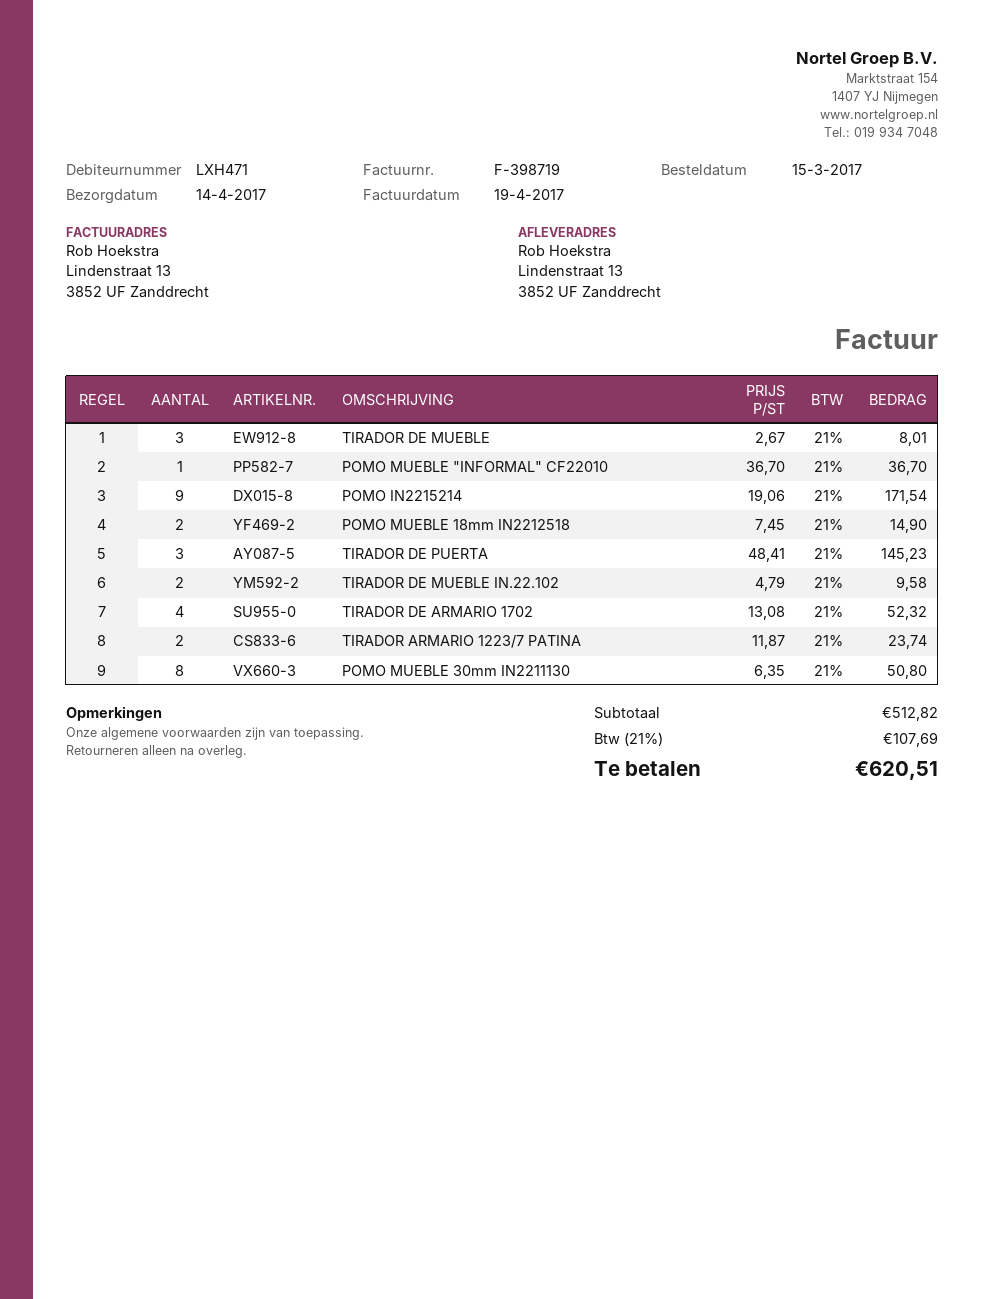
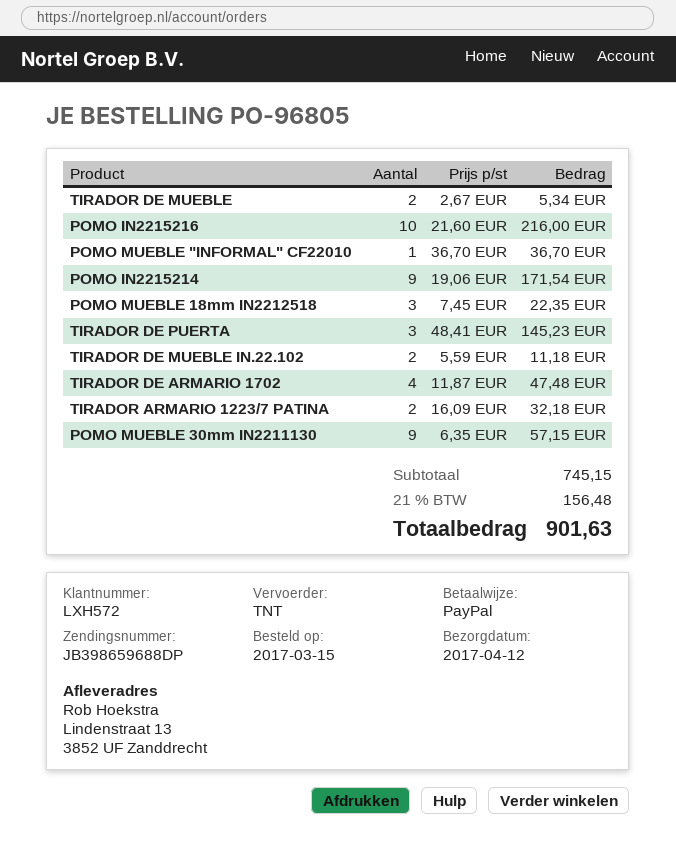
delivery date: 2017-04-14 -> 2017-04-12
customer number: LXH471 -> LXH572
TIRADOR DE MUEBLE: 3 x 2.67 = 8.01 -> 2 x 2.67 = 5.34
POMO MUEBLE 18mm IN2212518: 2 x 7.45 = 14.90 -> 3 x 7.45 = 22.35
TIRADOR DE MUEBLE IN.22.102: 2 x 4.79 = 9.58 -> 2 x 5.59 = 11.18
TIRADOR DE ARMARIO 1702: 4 x 13.08 = 52.32 -> 4 x 11.87 = 47.48
TIRADOR ARMARIO 1223/7 PATINA: 2 x 11.87 = 23.74 -> 2 x 16.09 = 32.18
POMO MUEBLE 30mm IN2211130: 8 x 6.35 = 50.80 -> 9 x 6.35 = 57.15
POMO IN2215216: none -> 10 x 21.60 = 216.00
subtotal: 512.82 -> 745.15
tax: 21% = 107.69 -> 21% = 156.48
total: 620.51 -> 901.63

